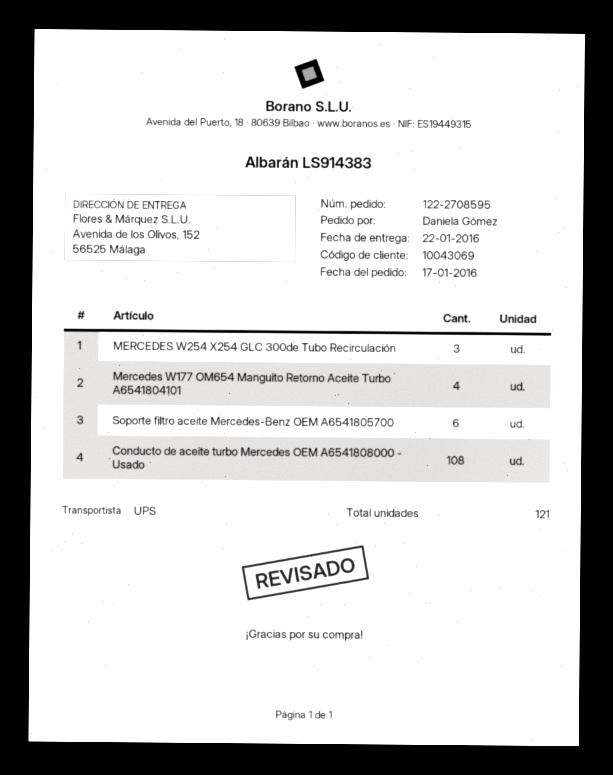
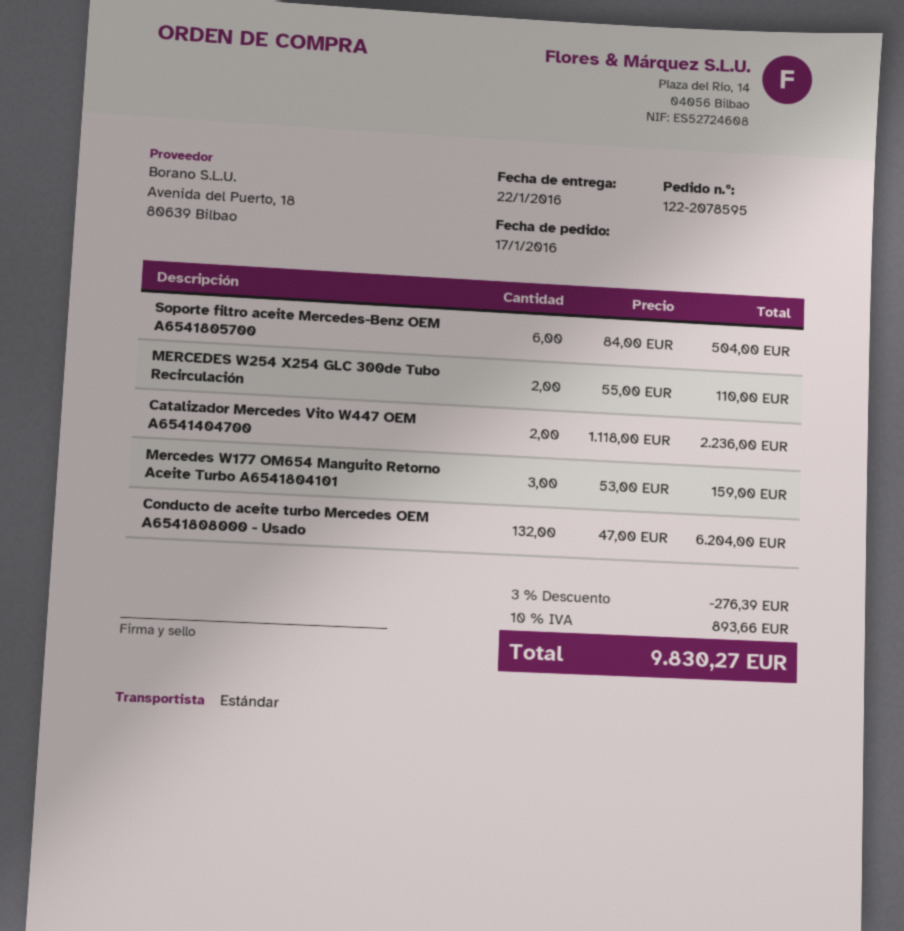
order number: 122-2708595 -> 122-2078595
shipping method: UPS -> standard
MERCEDES W254 X254 GLC 300de Tubo Recirculación: 3 -> 2
Mercedes W177 OM654 Manguito Retorno Aceite Turbo A6541804101: 4 -> 3
Conducto de aceite turbo Mercedes OEM A6541808000 - Usado: 108 -> 132
Catalizador Mercedes Vito W447 OEM A6541404700: none -> 2

